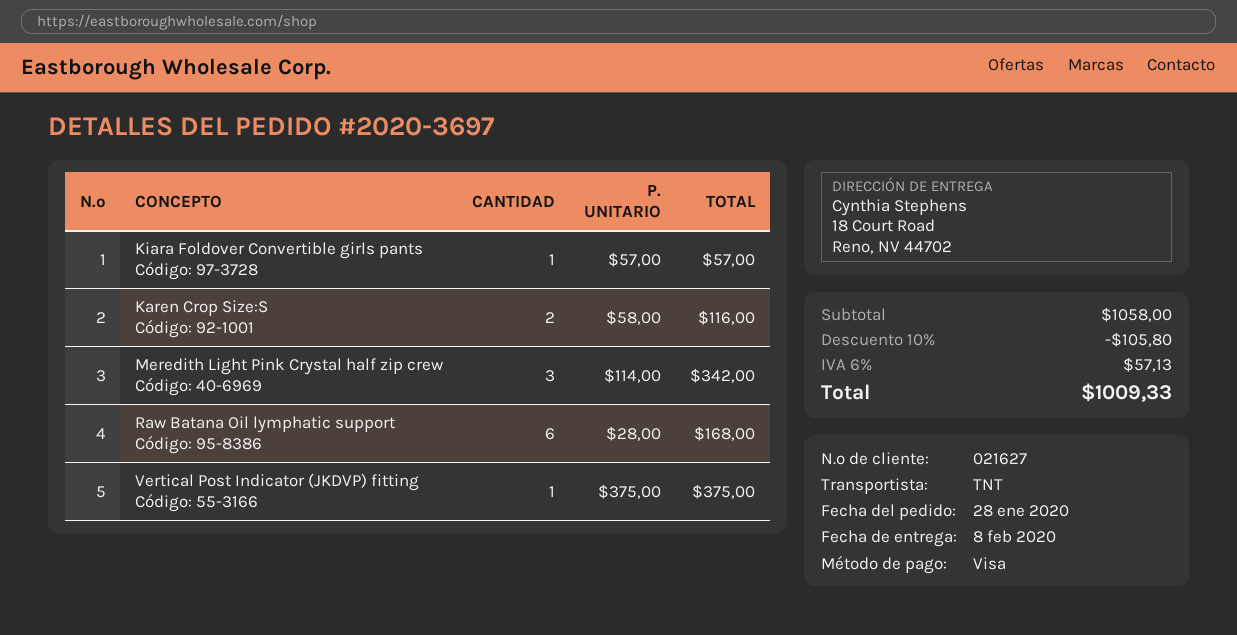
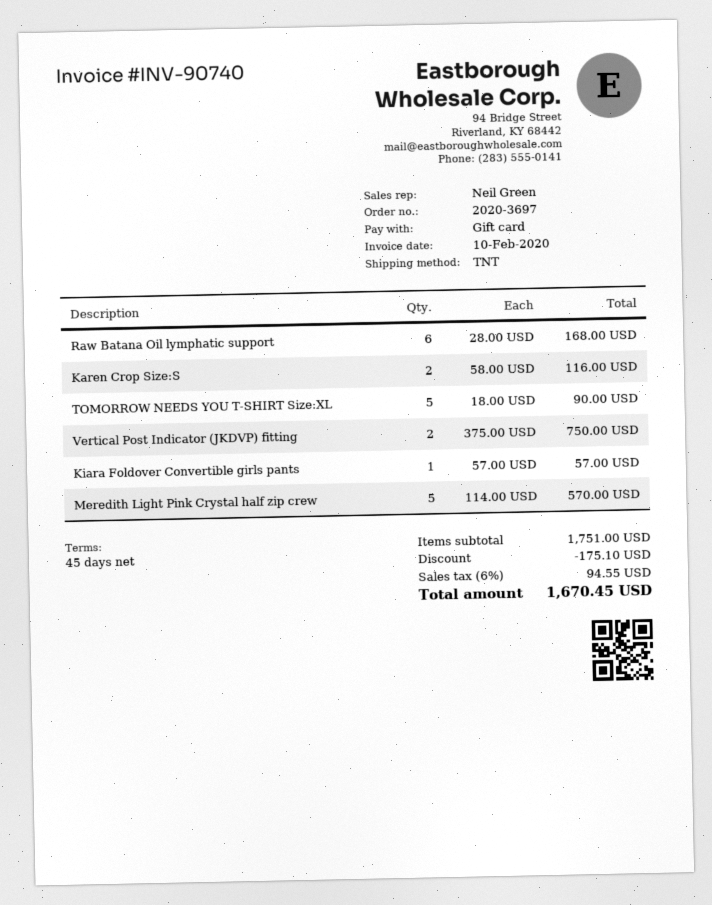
payment method: Visa -> gift card
Meredith Light Pink Crystal half zip crew: 3 x 114.00 = 342.00 -> 5 x 114.00 = 570.00
Vertical Post Indicator (JKDVP) fitting: 1 x 375.00 = 375.00 -> 2 x 375.00 = 750.00
TOMORROW NEEDS YOU T-SHIRT Size:XL: none -> 5 x 18.00 = 90.00
subtotal: 1058.00 -> 1751.00
discount: 105.80 -> 175.10
tax: 6% = 57.13 -> 6% = 94.55
total: 1009.33 -> 1670.45

